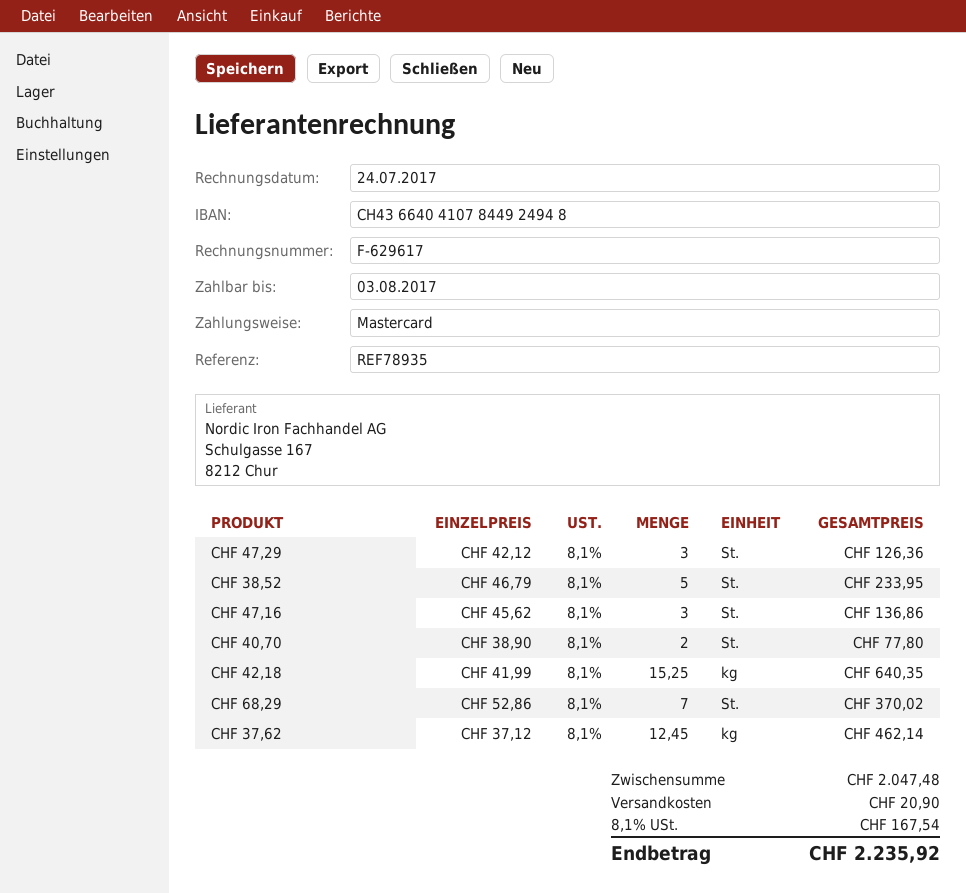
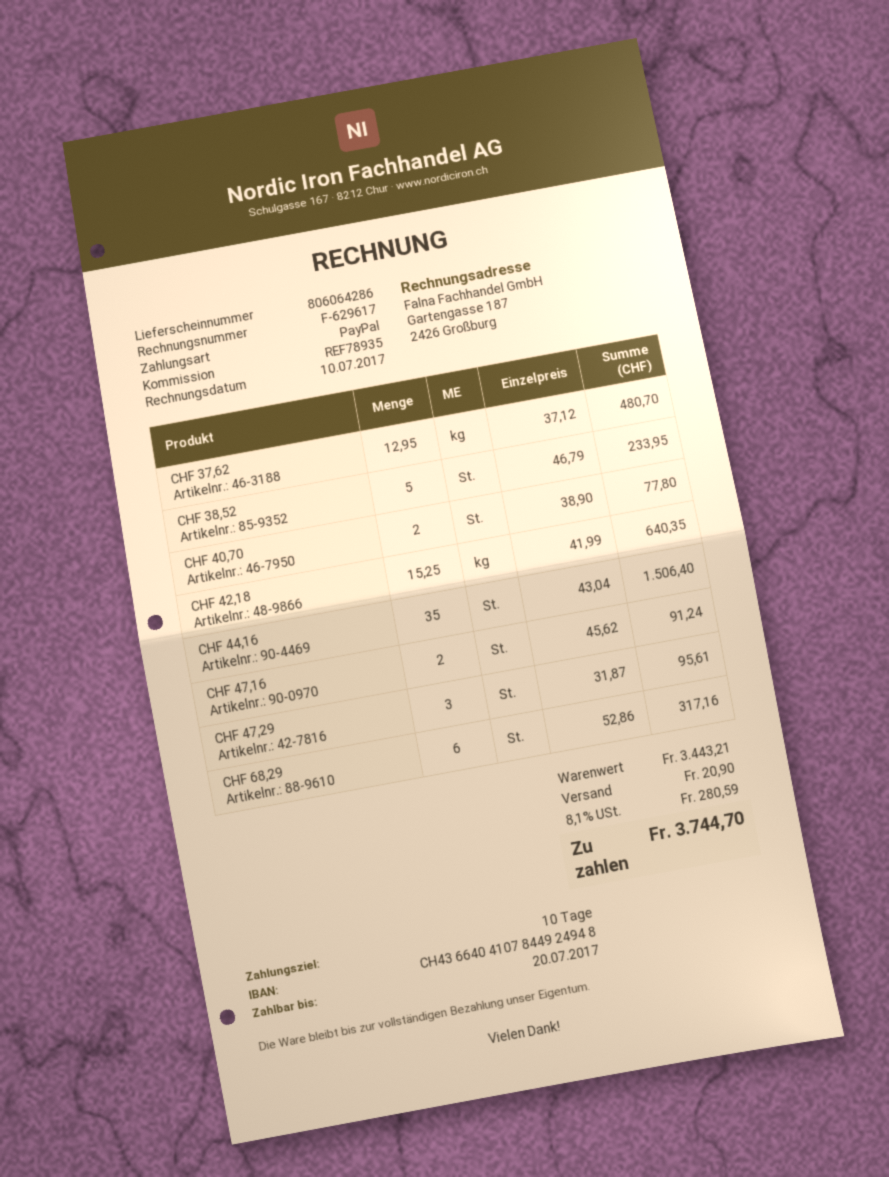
invoice date: 2017-07-24 -> 2017-07-10
due date: 2017-08-03 -> 2017-07-20
payment method: Mastercard -> PayPal
CHF 47,29: 3 x 42.12 = 126.36 -> 3 x 31.87 = 95.61
CHF 47,16: 3 x 45.62 = 136.86 -> 2 x 45.62 = 91.24
CHF 68,29: 7 x 52.86 = 370.02 -> 6 x 52.86 = 317.16
CHF 37,62: 12.45 x 37.12 = 462.14 -> 12.95 x 37.12 = 480.70
CHF 44,16: none -> 35 x 43.04 = 1506.40
subtotal: 2047.48 -> 3443.21
tax: 8.1% = 167.54 -> 8.1% = 280.59
total: 2235.92 -> 3744.70

